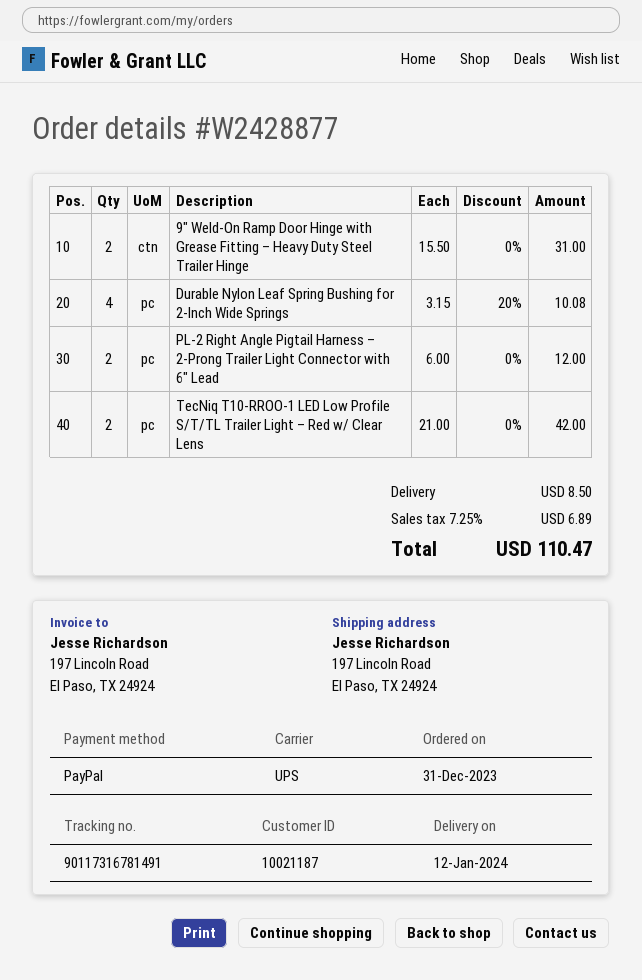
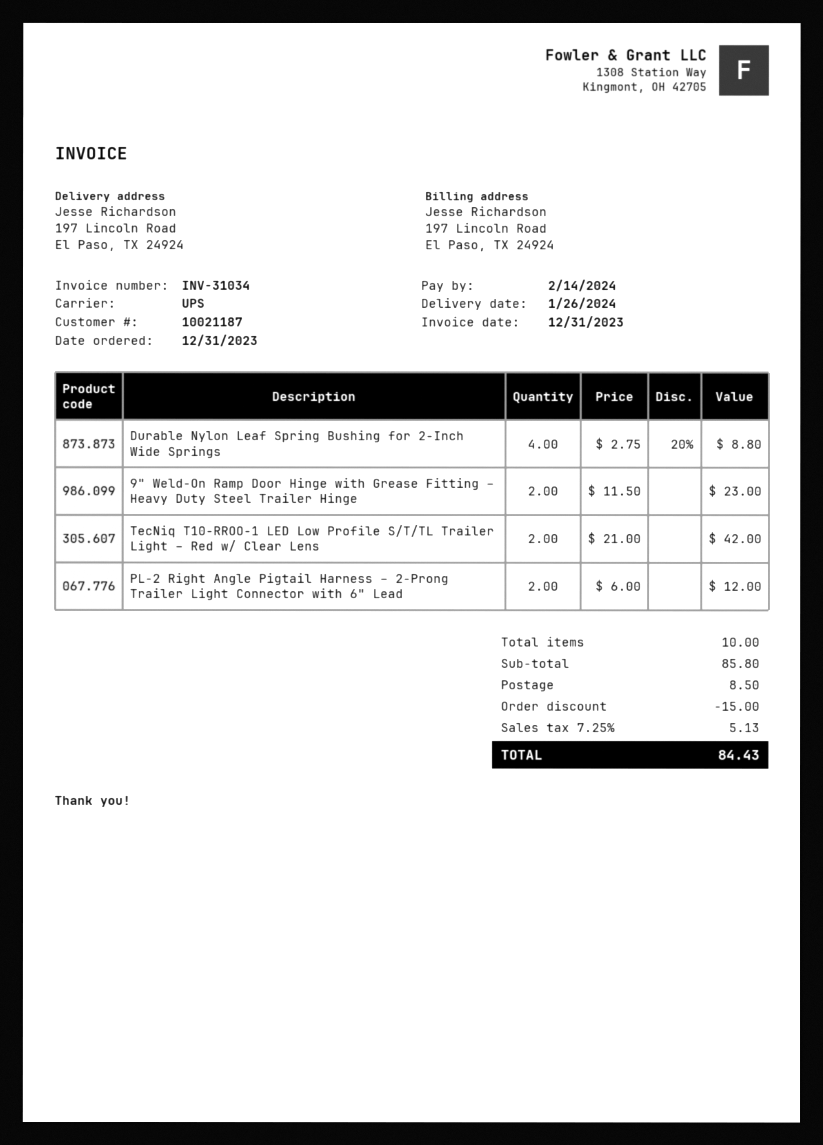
delivery date: 2024-01-12 -> 2024-01-26
9" Weld-On Ramp Door Hinge with Grease Fitting – Heavy Duty Steel Trailer Hinge: 2 x 15.50 = 31.00 -> 2 x 11.50 = 23.00
Durable Nylon Leaf Spring Bushing for 2-Inch Wide Springs: 4 x 3.15 - 20% = 10.08 -> 4 x 2.75 - 20% = 8.80
discount: none -> 15.00
tax: 7.25% = 6.89 -> 7.25% = 5.13
total: 110.47 -> 84.43

